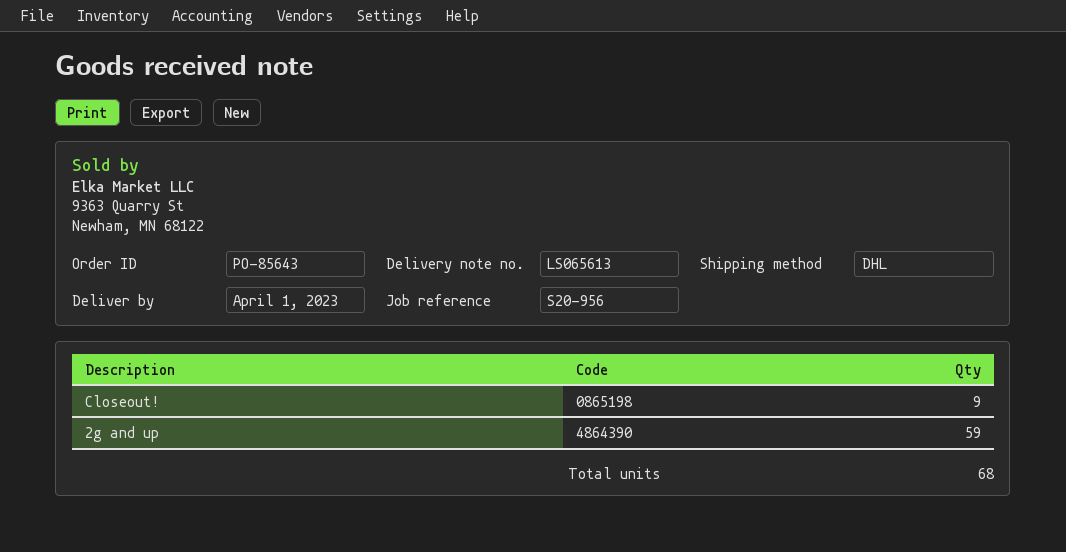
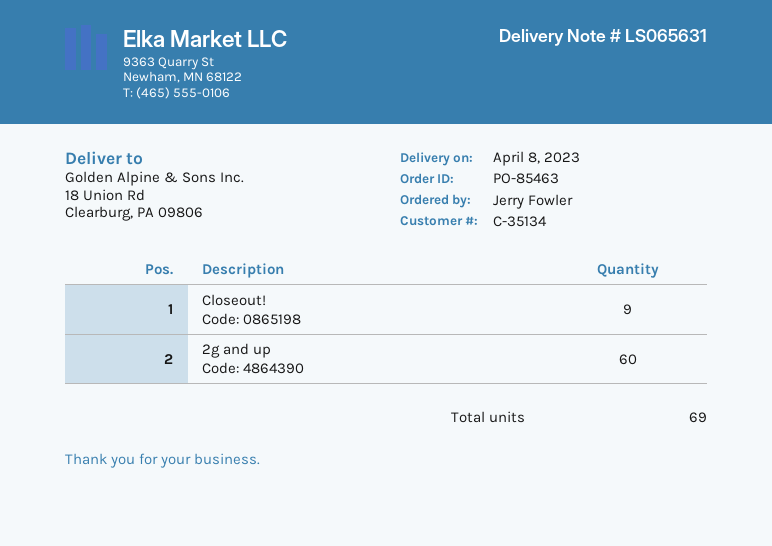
order number: PO-85643 -> PO-85463
delivery note number: LS065613 -> LS065631
delivery date: 2023-04-01 -> 2023-04-08
2g and up: 59 -> 60
total quantity: 68 -> 69

